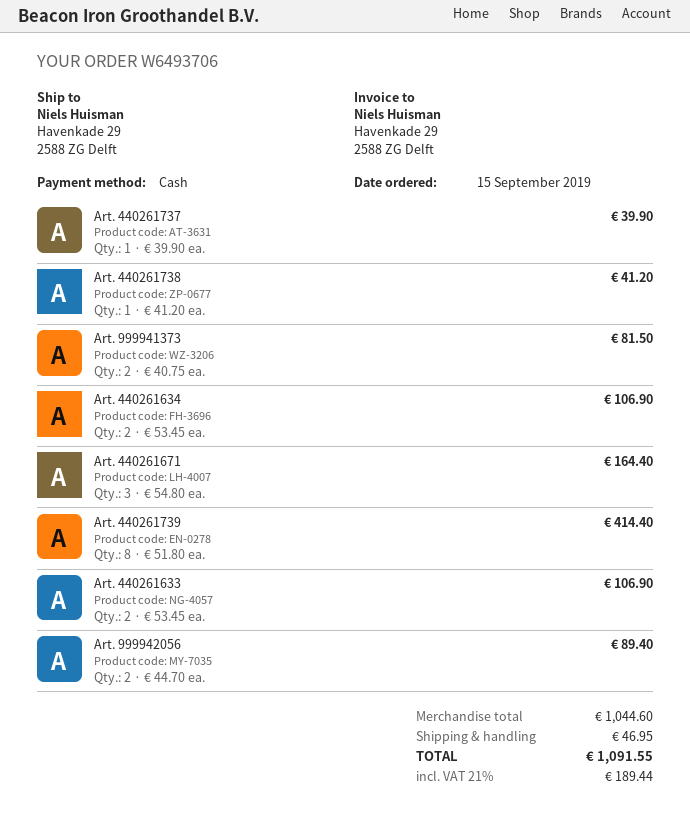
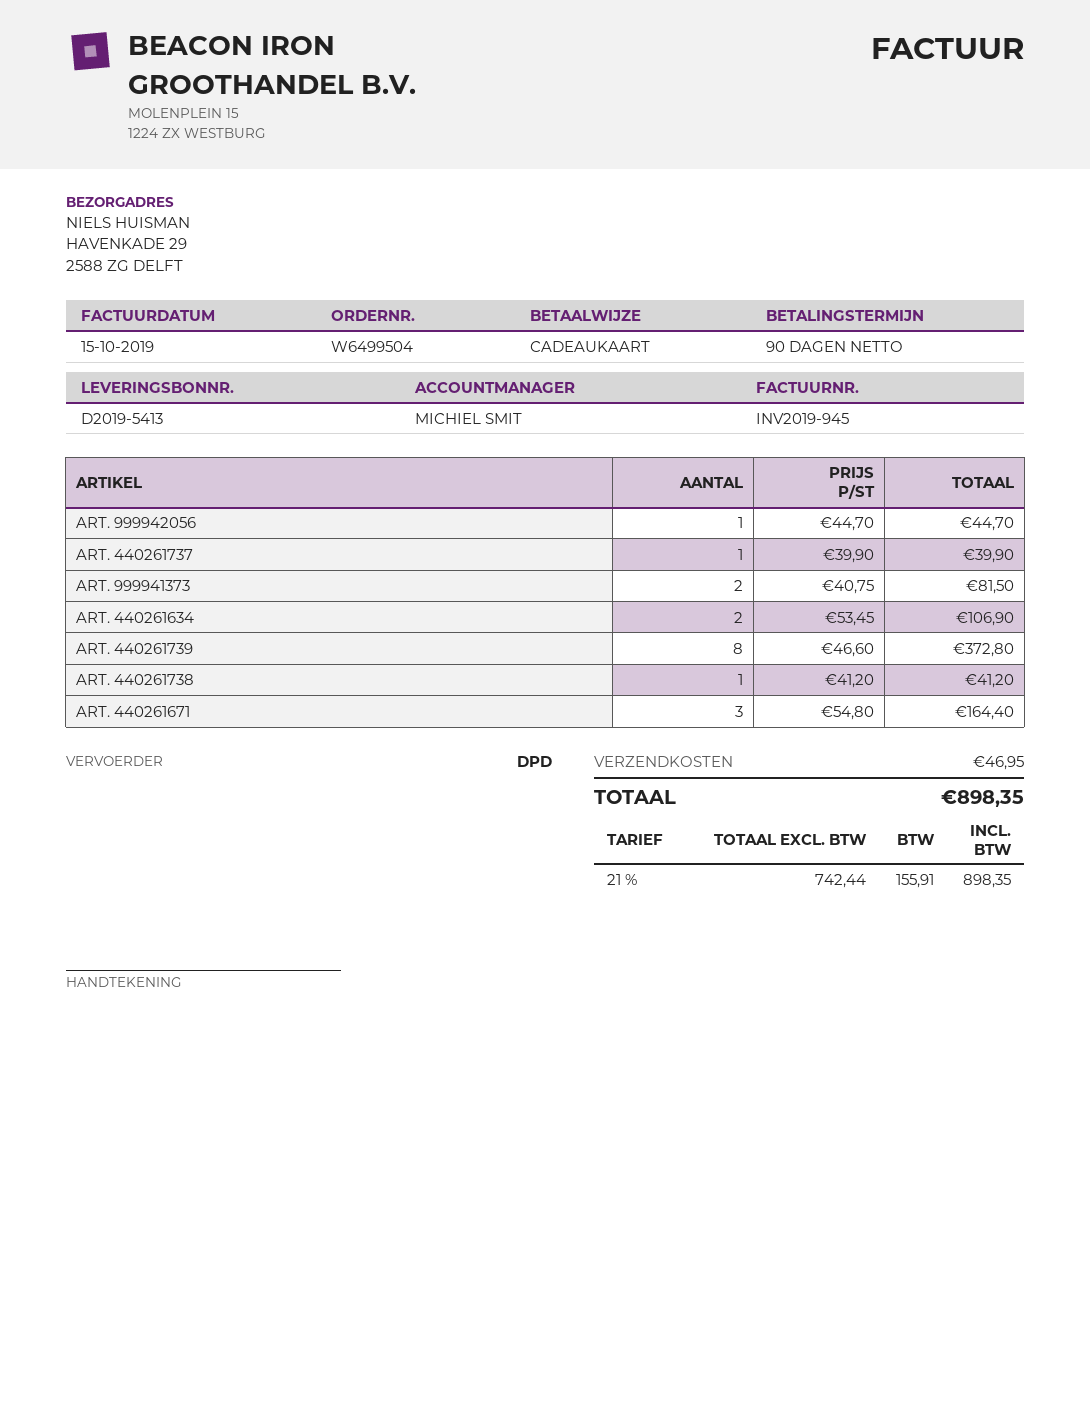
order number: W6493706 -> W6499504
payment method: cash -> gift card
Art. 440261739: 8 x 51.80 = 414.40 -> 8 x 46.60 = 372.80
Art. 440261633: 2 x 53.45 = 106.90 -> none
Art. 999942056: 2 x 44.70 = 89.40 -> 1 x 44.70 = 44.70
tax: 21% = 189.44 -> 21% = 155.91
total: 1091.55 -> 898.35

